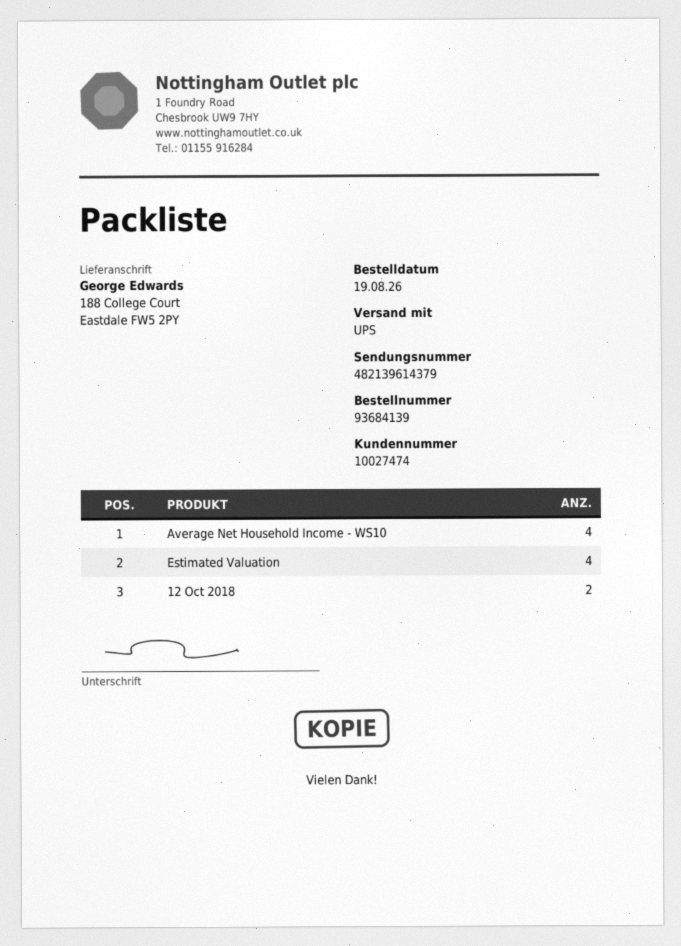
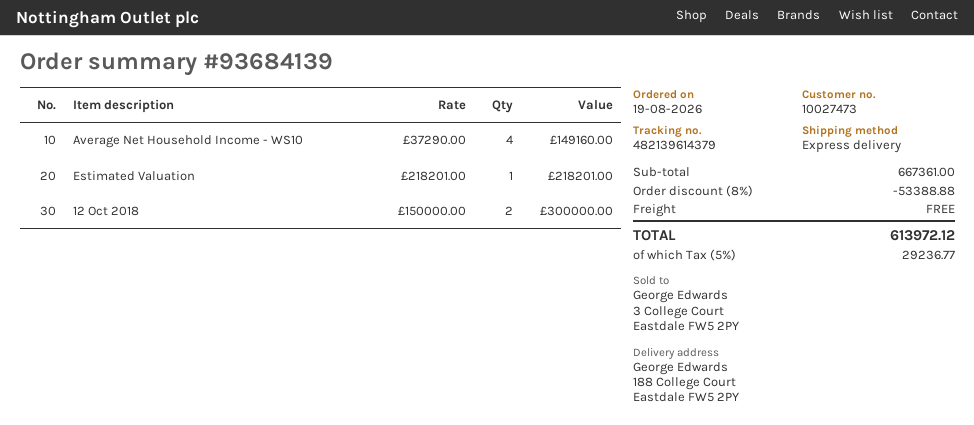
customer number: 10027474 -> 10027473
shipping method: UPS -> express
Estimated Valuation: 4 -> 1

